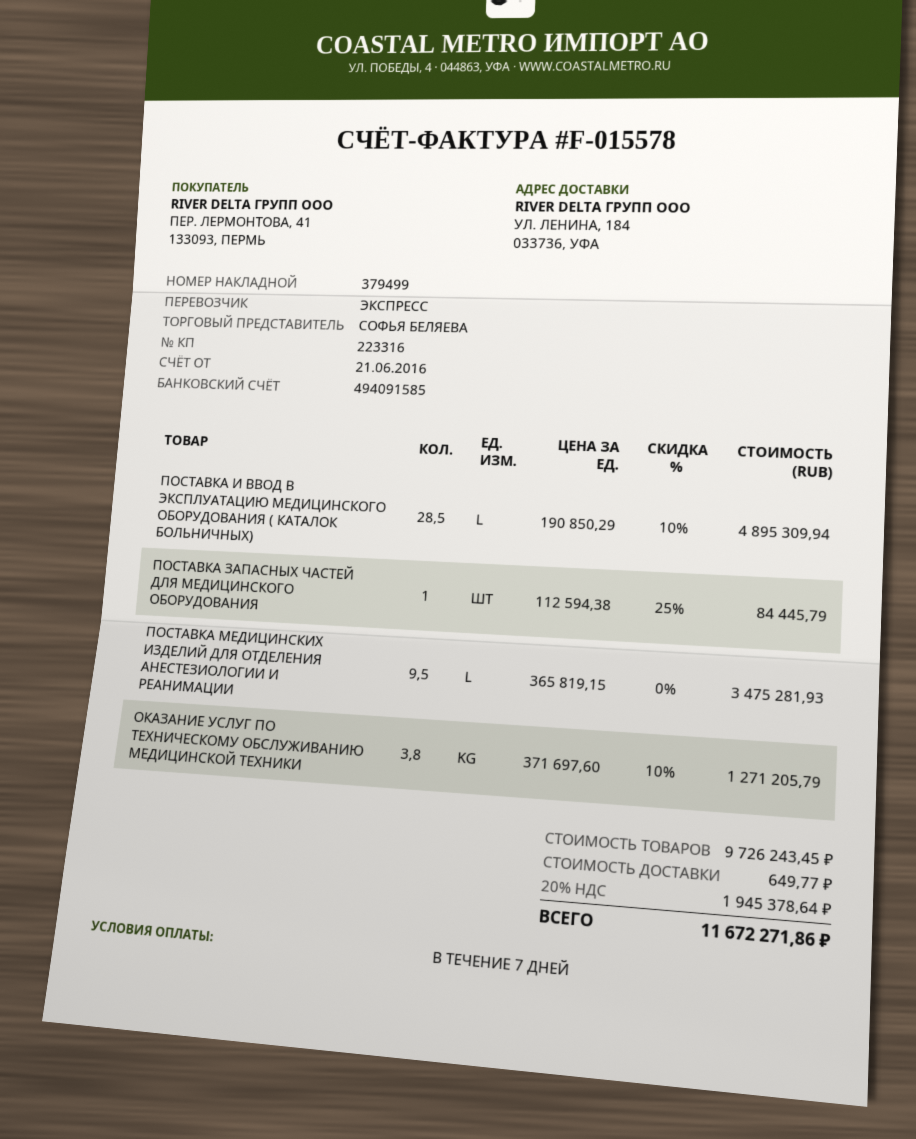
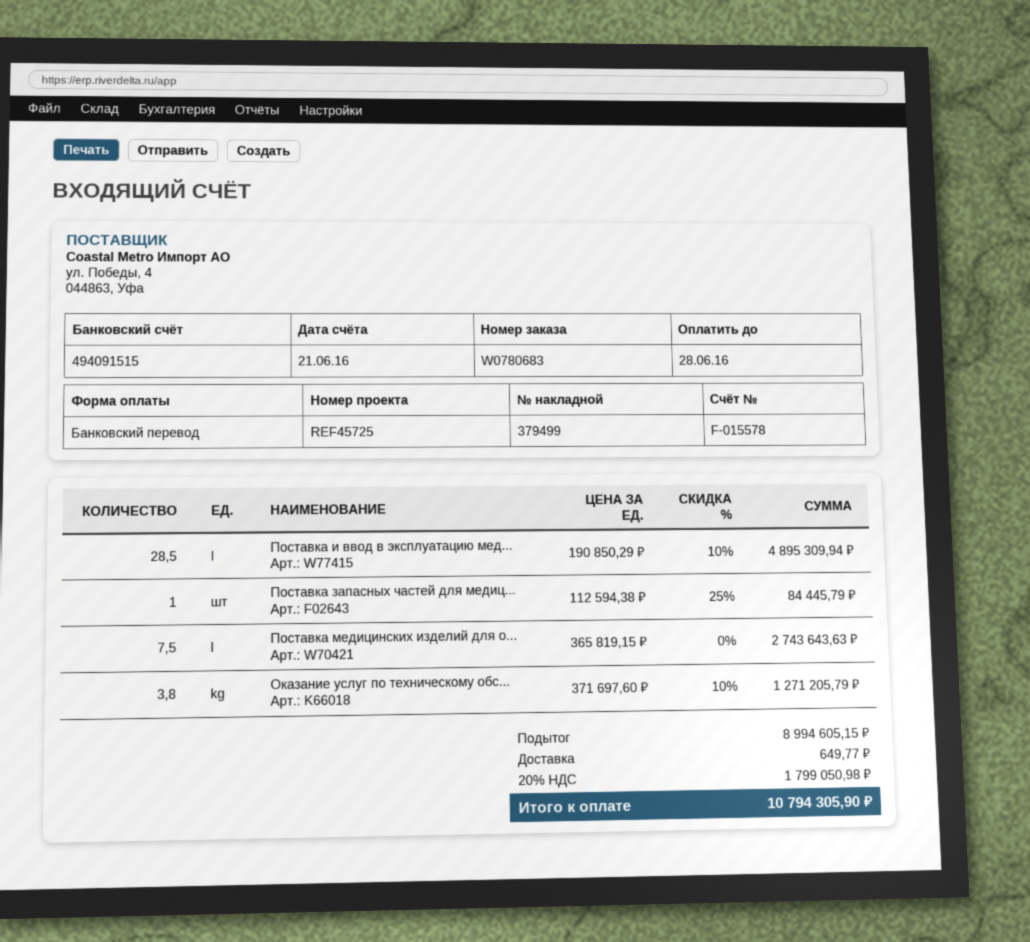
bank account: 494091585 -> 494091515
ПОСТАВКА МЕДИЦИНСКИХ ИЗДЕЛИЙ ДЛЯ ОТДЕЛЕНИЯ АНЕСТЕЗИОЛОГИИ И РЕАНИМАЦИИ: 9.5 x 365819.15 = 3475281.93 -> 7.5 x 365819.15 = 2743643.63
subtotal: 9726243.45 -> 8994605.15
tax: 20% = 1945378.64 -> 20% = 1799050.98
total: 11672271.86 -> 10794305.90

